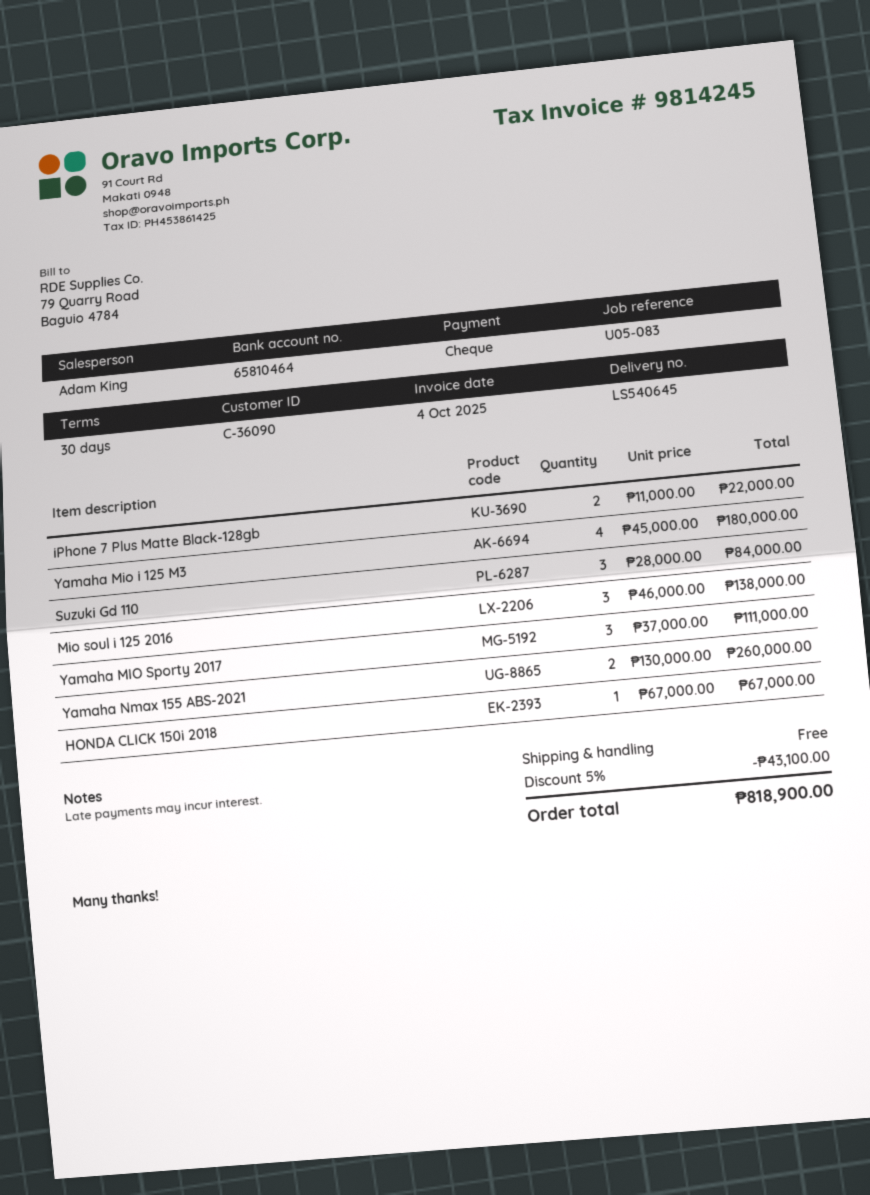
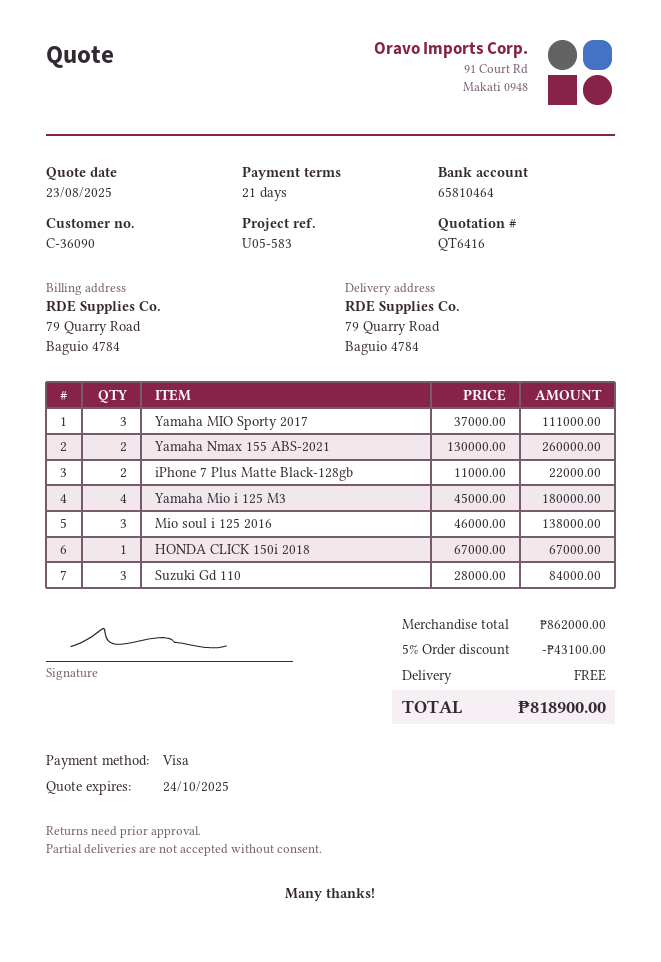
payment terms: 30 days -> 21 days
reference: U05-083 -> U05-583
payment method: cheque -> Visa

